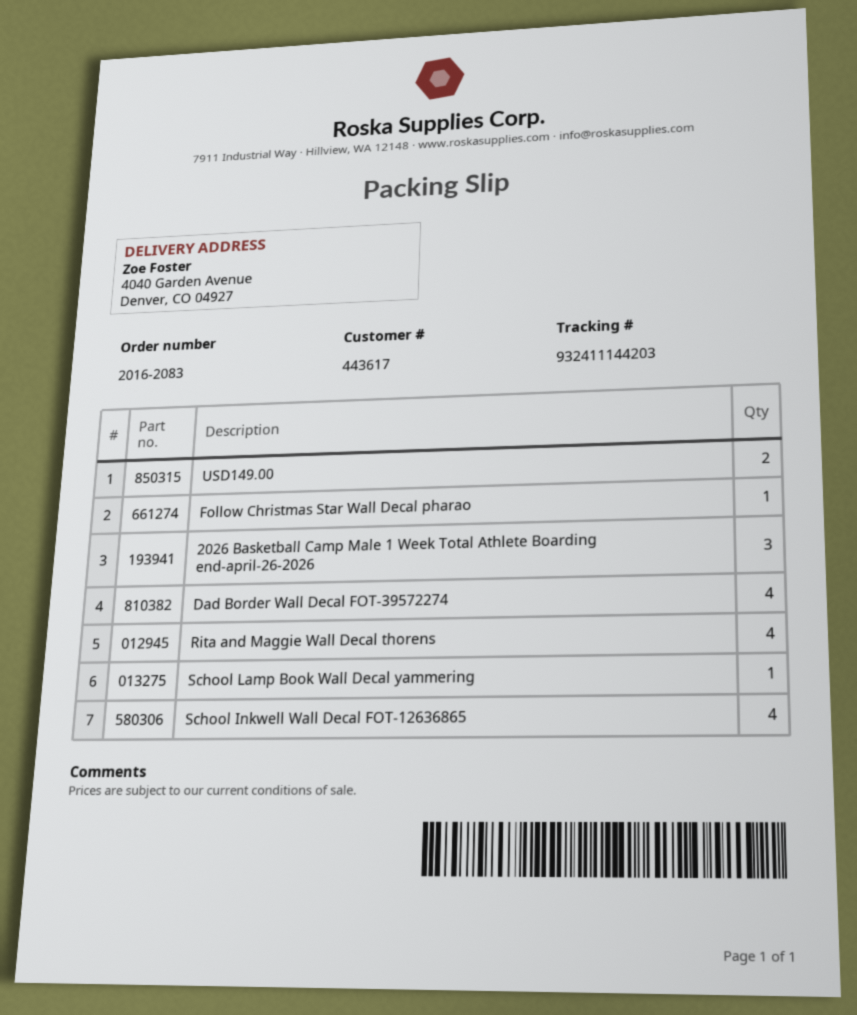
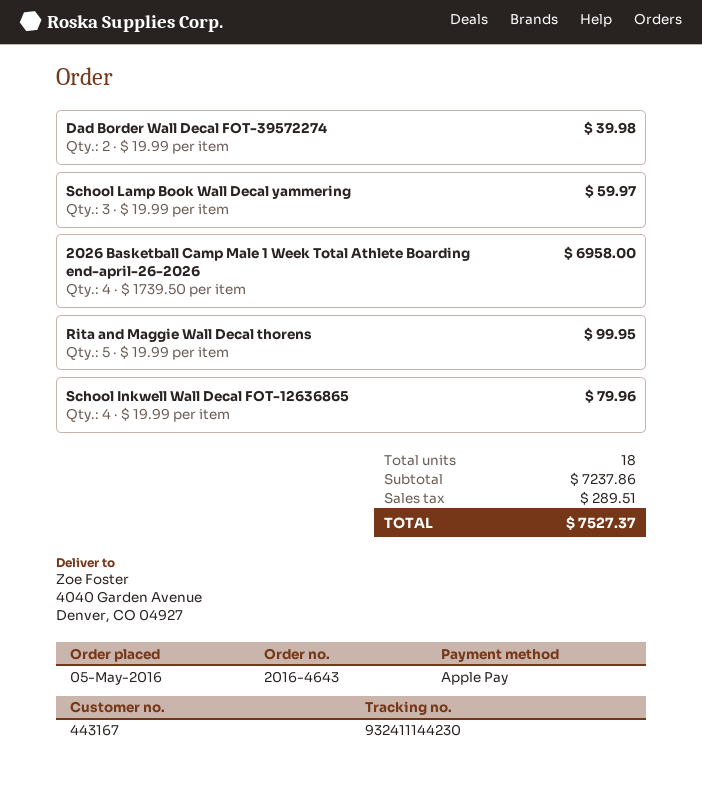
order number: 2016-2083 -> 2016-4643
customer number: 443617 -> 443167
tracking number: 932411144203 -> 932411144230
USD149.00: 2 -> none
Follow Christmas Star Wall Decal pharao: 1 -> none
2026 Basketball Camp Male 1 Week Total Athlete Boarding end-april-26-2026: 3 -> 4
Dad Border Wall Decal FOT-39572274: 4 -> 2
Rita and Maggie Wall Decal thorens: 4 -> 5
School Lamp Book Wall Decal yammering: 1 -> 3

